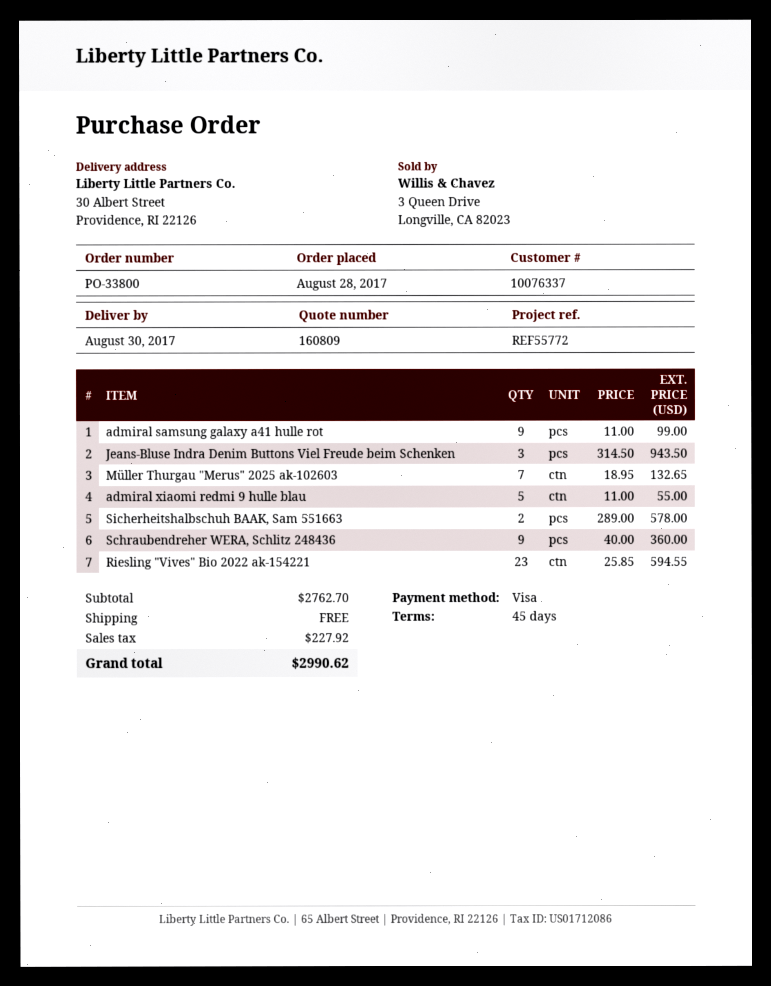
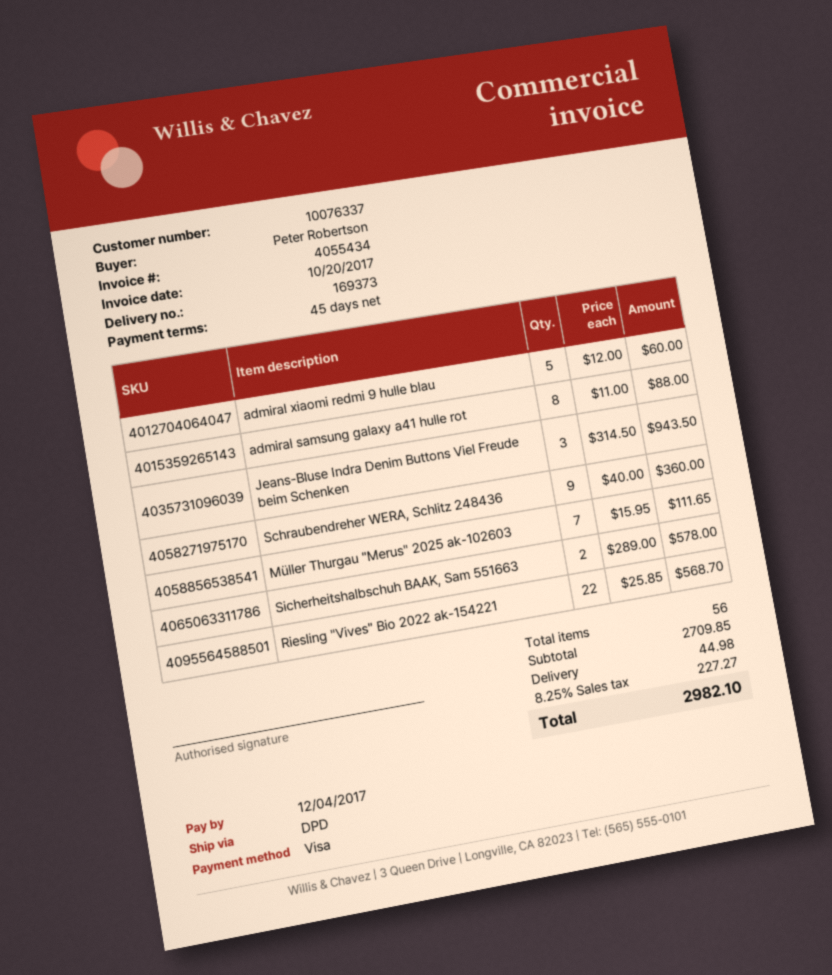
admiral samsung galaxy a41 hulle rot: 9 x 11.00 = 99.00 -> 8 x 11.00 = 88.00
Müller Thurgau "Merus" 2025 ak-102603: 7 x 18.95 = 132.65 -> 7 x 15.95 = 111.65
admiral xiaomi redmi 9 hulle blau: 5 x 11.00 = 55.00 -> 5 x 12.00 = 60.00
Riesling "Vives" Bio 2022 ak-154221: 23 x 25.85 = 594.55 -> 22 x 25.85 = 568.70
subtotal: 2762.70 -> 2709.85
shipping: 0.00 -> 44.98
tax: 227.92 -> 227.27
total: 2990.62 -> 2982.10

